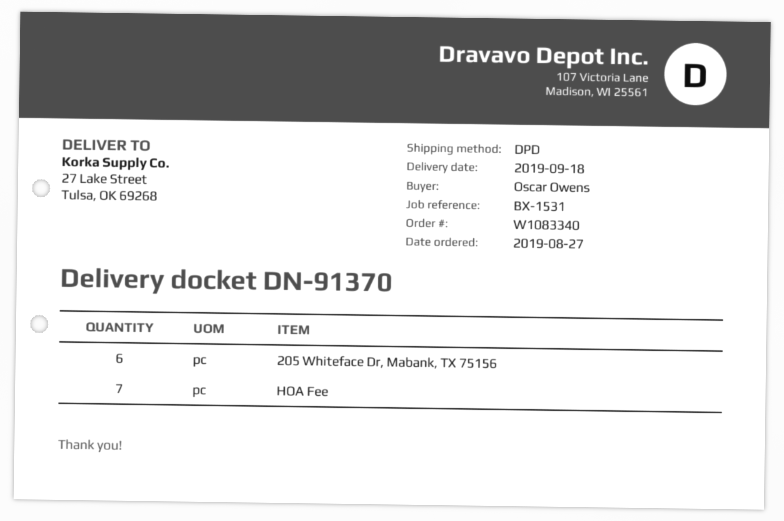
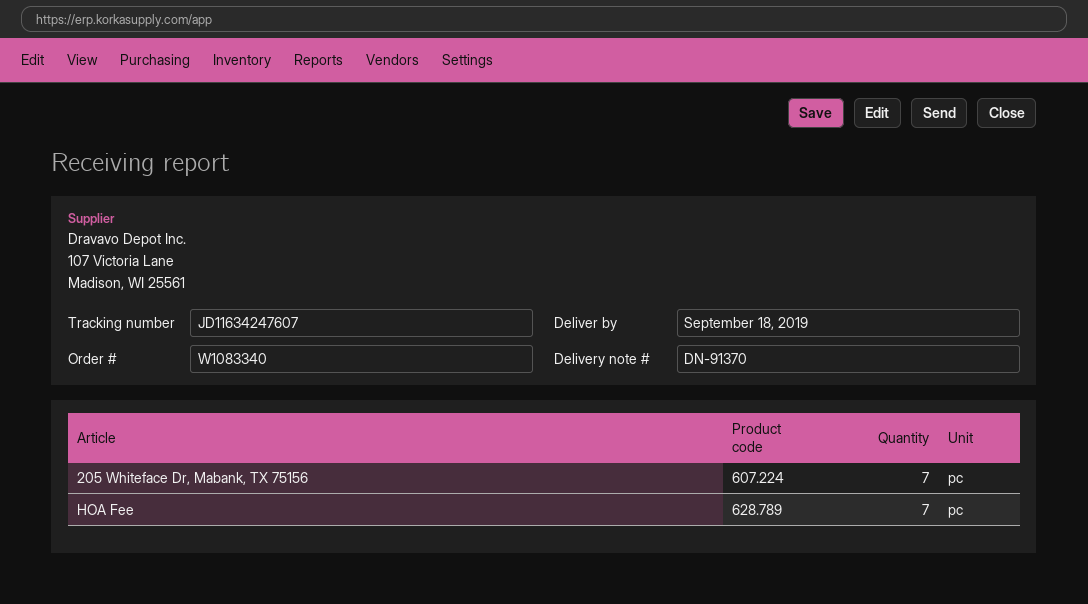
205 Whiteface Dr, Mabank, TX 75156: 6 -> 7

